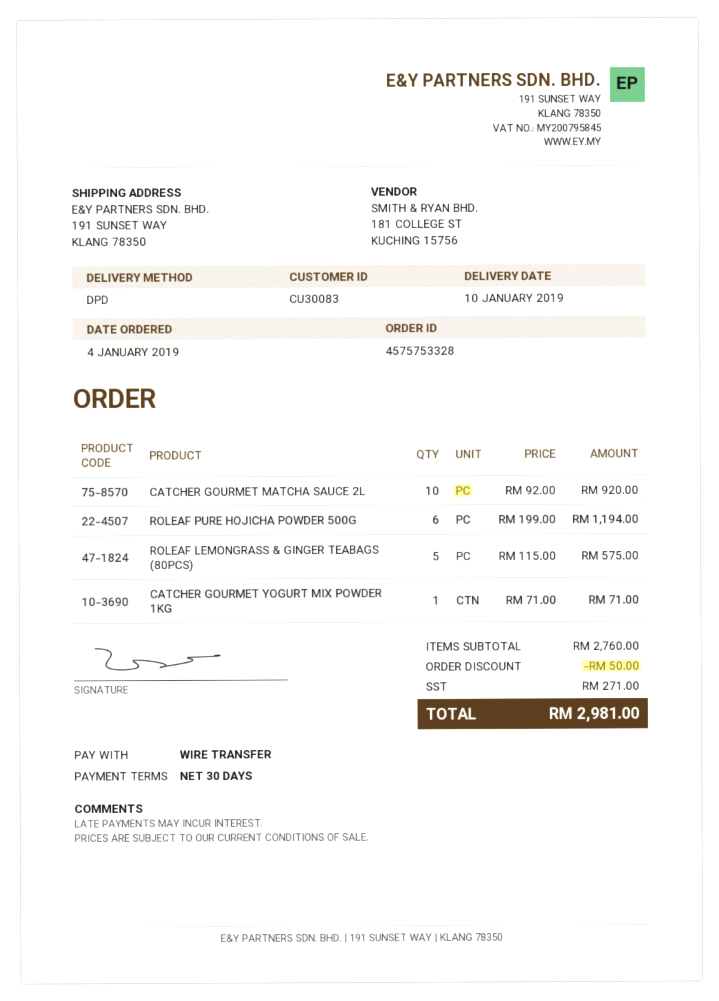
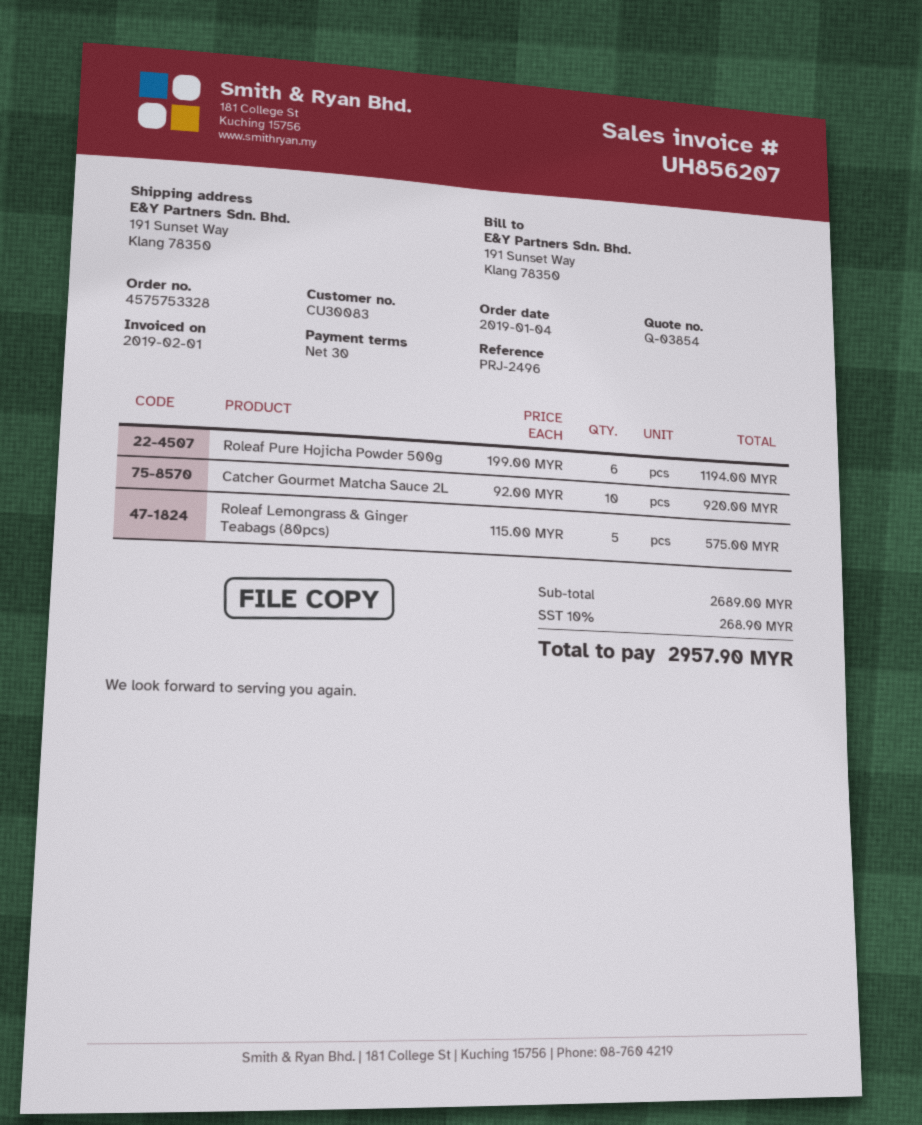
CATCHER GOURMET YOGURT MIX POWDER 1KG: 1 x 71.00 = 71.00 -> none
subtotal: 2760.00 -> 2689.00
discount: 50.00 -> none
tax: 271.00 -> 268.90
total: 2981.00 -> 2957.90

